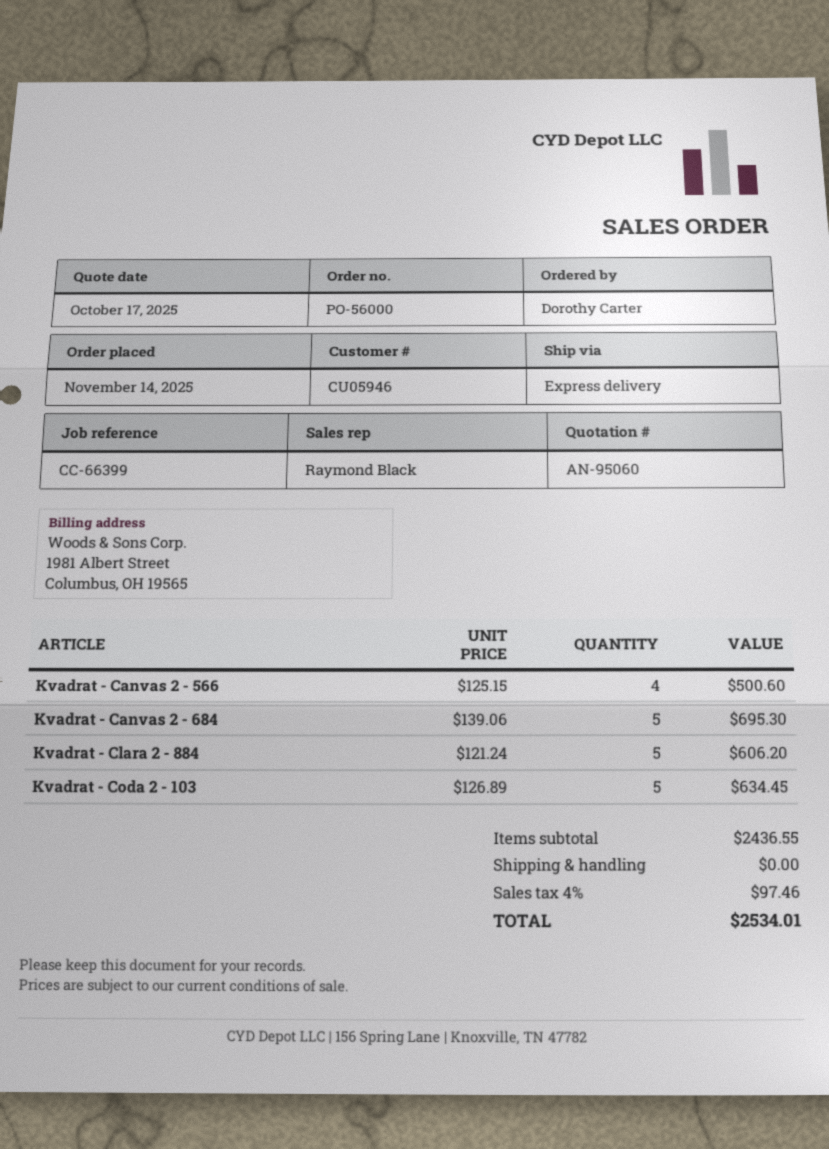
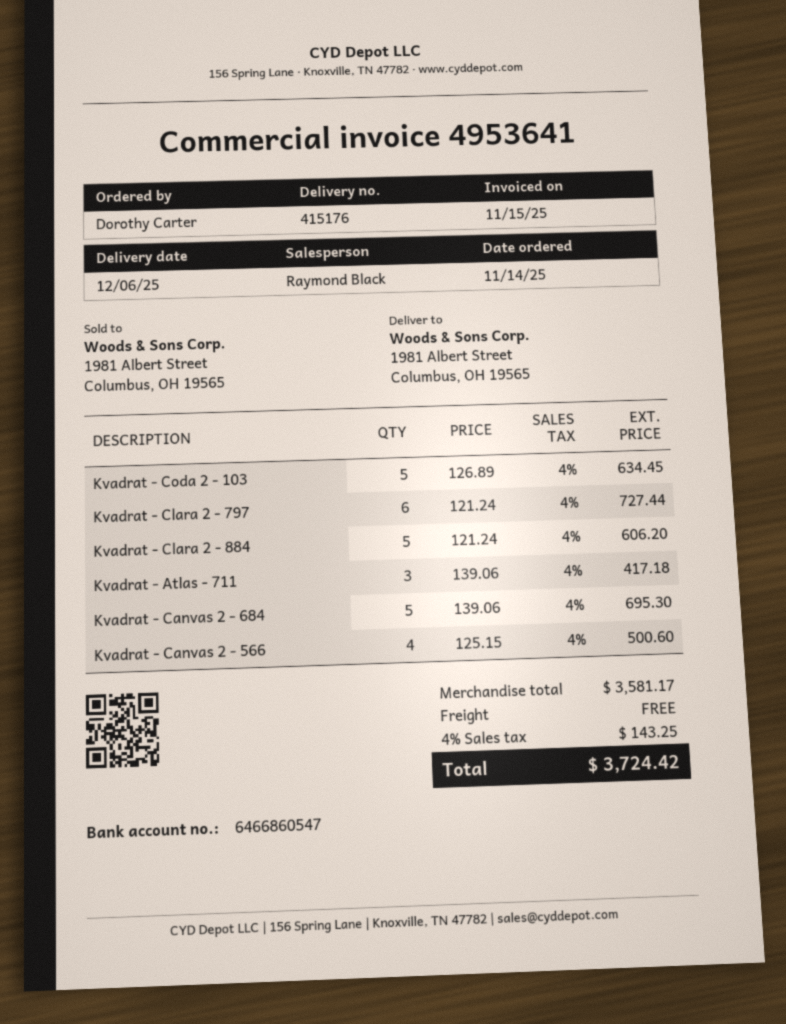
Kvadrat - Clara 2 - 797: none -> 6 x 121.24 = 727.44
Kvadrat - Atlas - 711: none -> 3 x 139.06 = 417.18
subtotal: 2436.55 -> 3581.17
tax: 4% = 97.46 -> 4% = 143.25
total: 2534.01 -> 3724.42

